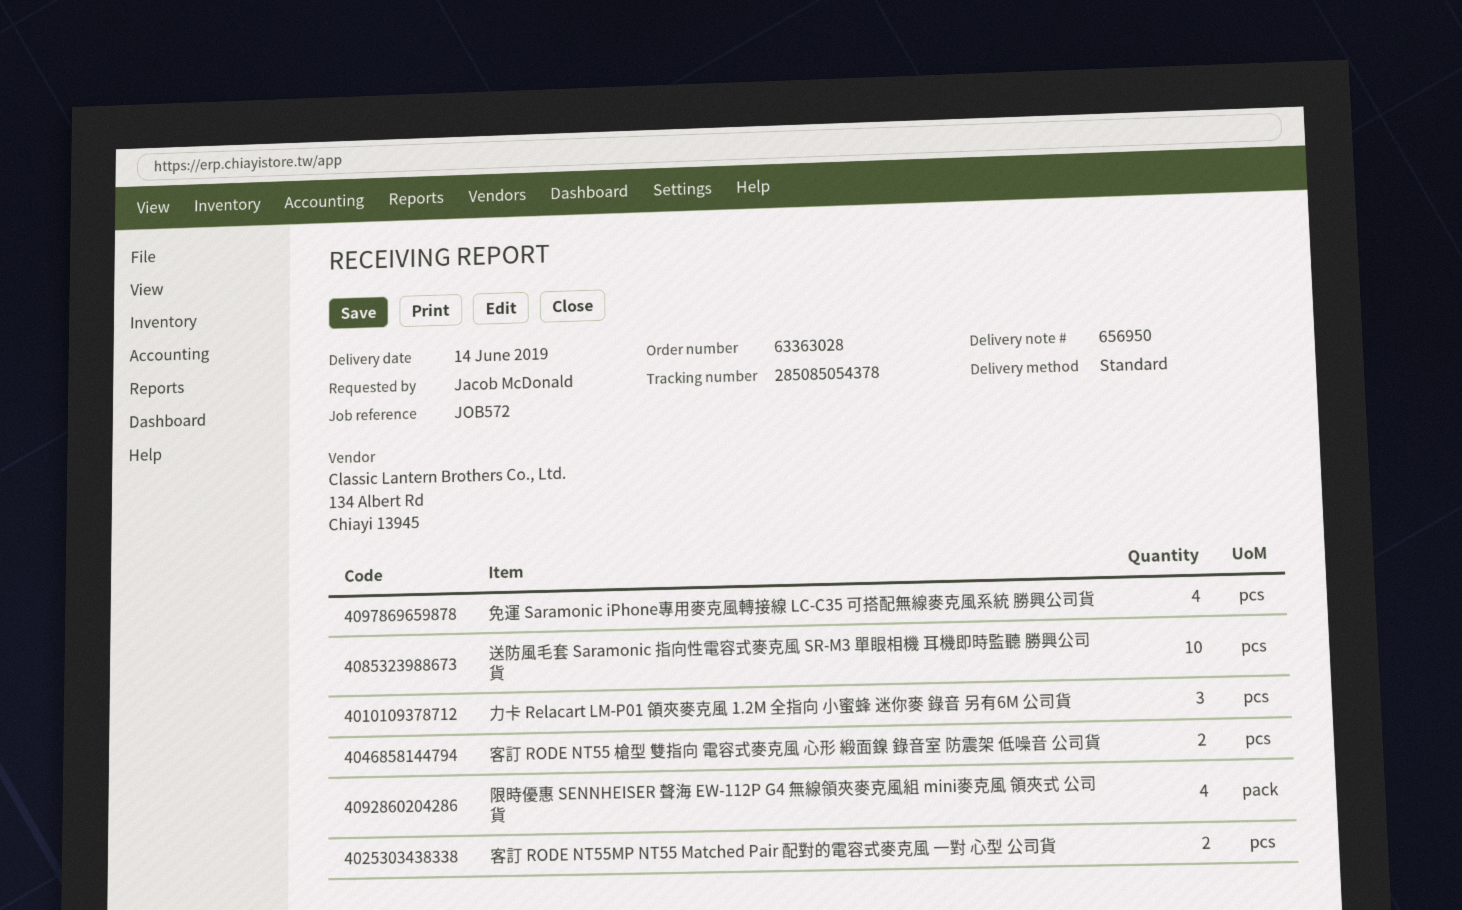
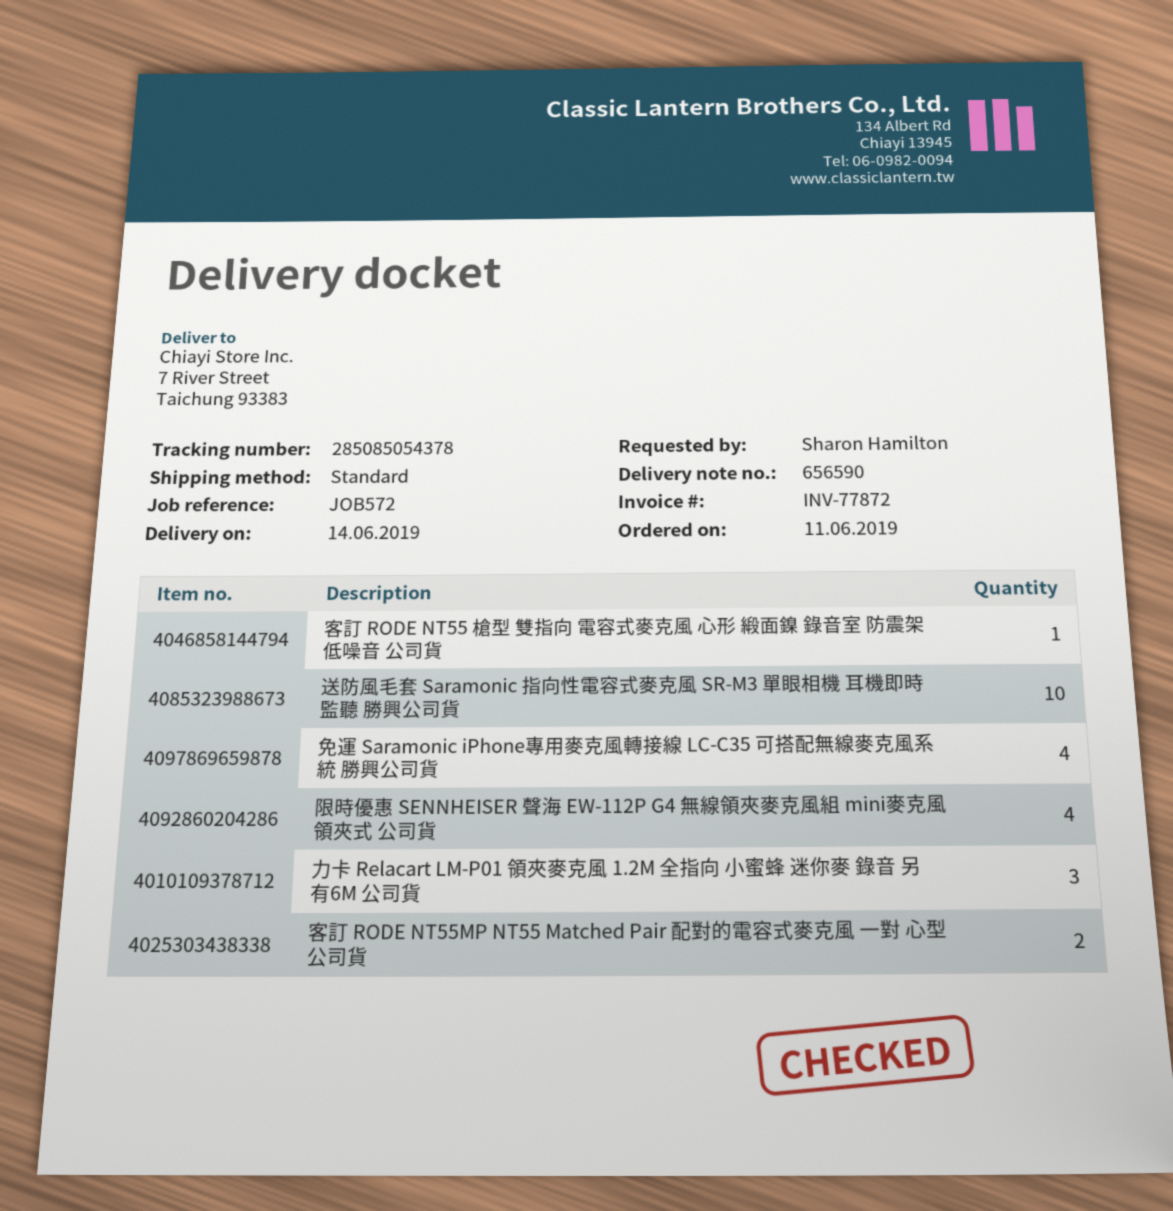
delivery note number: 656950 -> 656590
ordered by: Jacob McDonald -> Sharon Hamilton
客訂 RODE NT55 槍型 雙指向 電容式麥克風 心形 緞面鎳 錄音室 防震架 低噪音 公司貨: 2 -> 1

